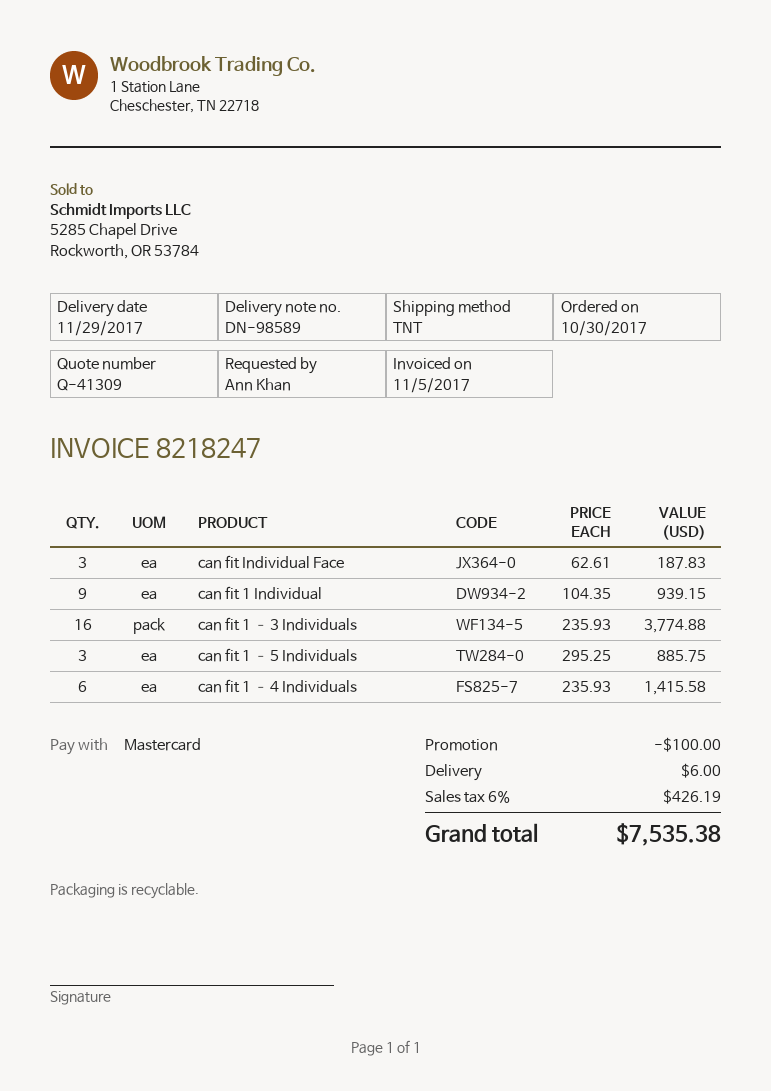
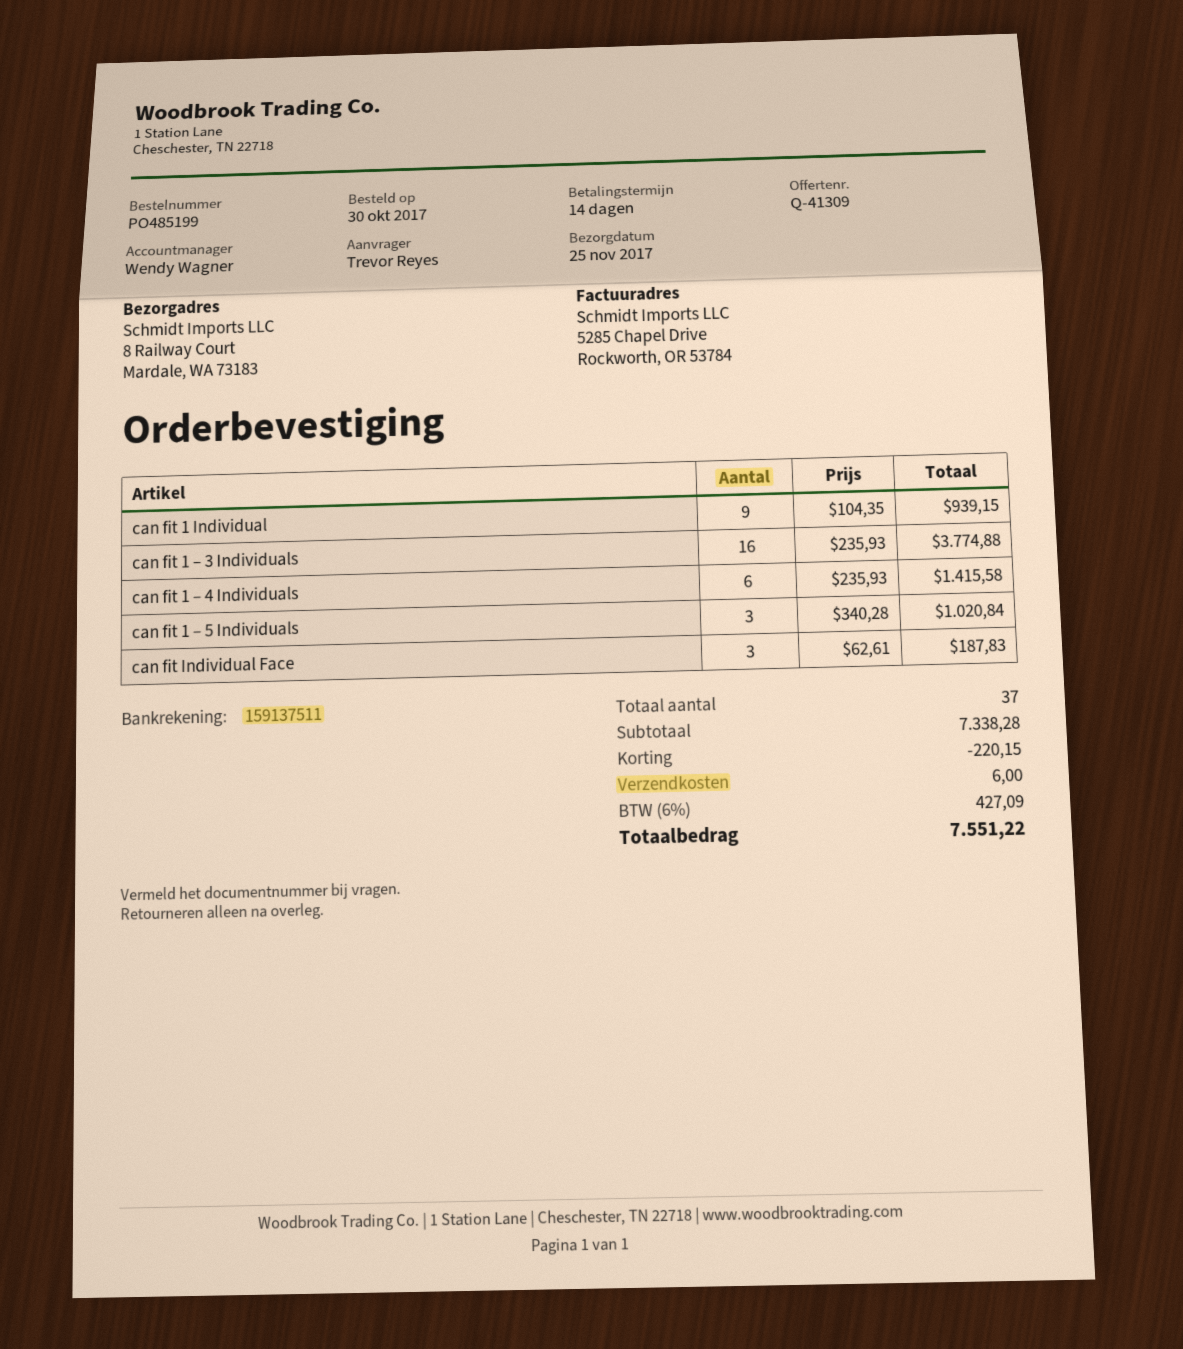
delivery date: 2017-11-29 -> 2017-11-25
ordered by: Ann Khan -> Trevor Reyes
can fit 1 – 5 Individuals: 3 x 295.25 = 885.75 -> 3 x 340.28 = 1020.84
discount: 100.00 -> 220.15
tax: 6% = 426.19 -> 6% = 427.09
total: 7535.38 -> 7551.22

